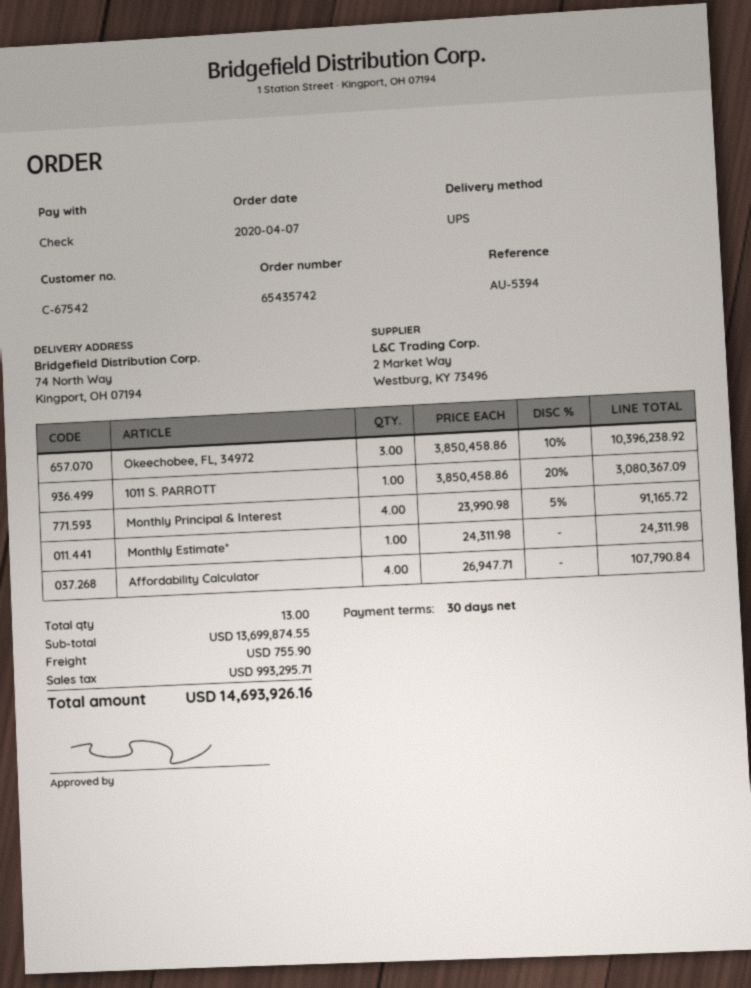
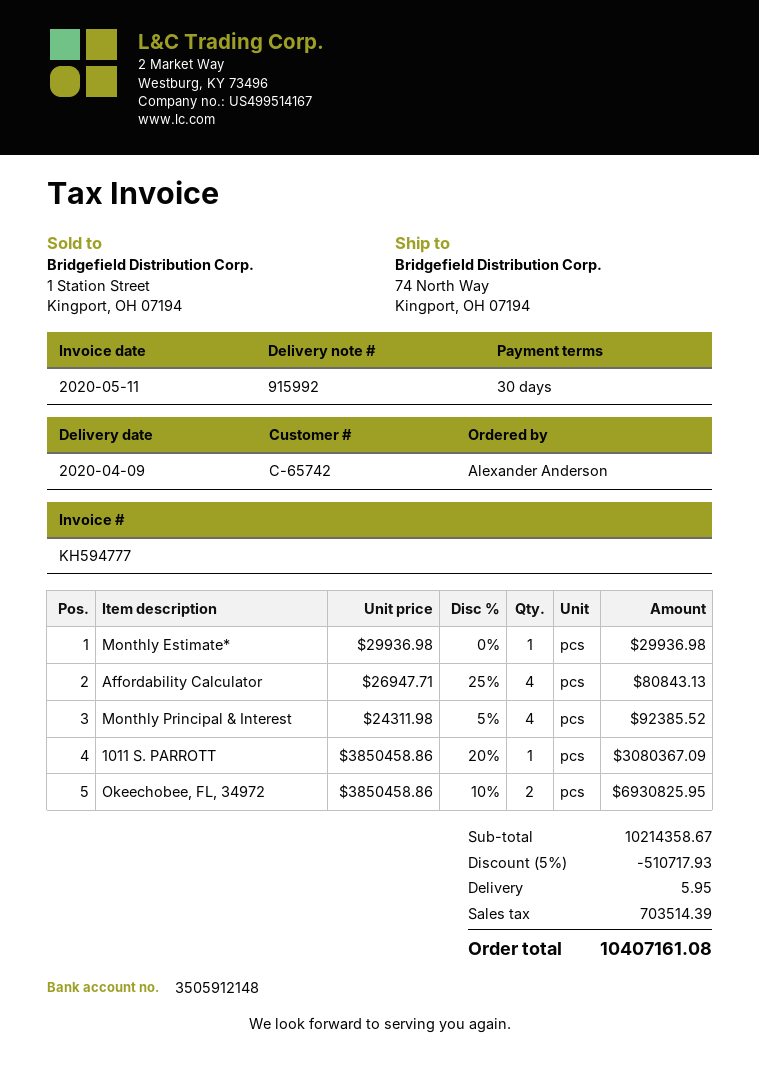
customer number: C-67542 -> C-65742
Okeechobee, FL, 34972: 3 x 3850458.86 - 10% = 10396238.92 -> 2 x 3850458.86 - 10% = 6930825.95
Monthly Principal & Interest: 4 x 23990.98 - 5% = 91165.72 -> 4 x 24311.98 - 5% = 92385.52
Monthly Estimate*: 1 x 24311.98 = 24311.98 -> 1 x 29936.98 = 29936.98
Affordability Calculator: 4 x 26947.71 = 107790.84 -> 4 x 26947.71 - 25% = 80843.13
subtotal: 13699874.55 -> 10214358.67
discount: none -> 5% = 510717.93
shipping: 755.90 -> 5.95
tax: 993295.71 -> 703514.39
total: 14693926.16 -> 10407161.08

